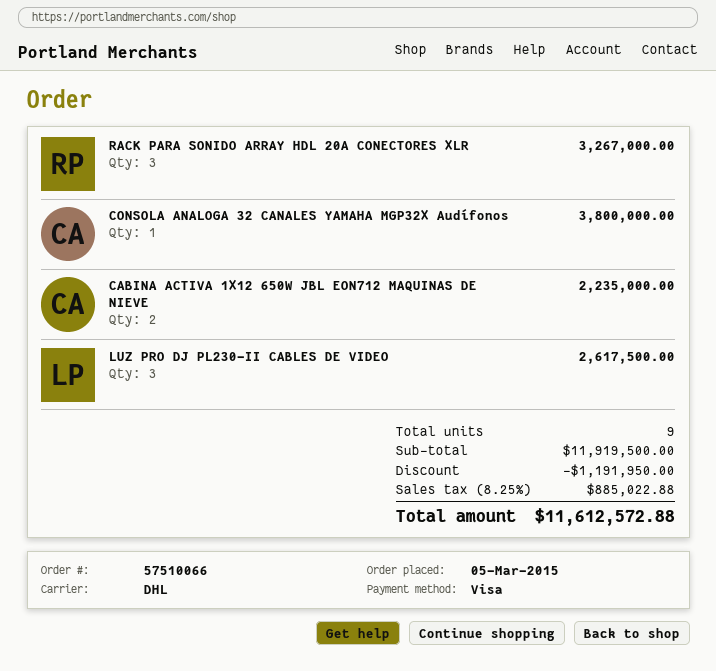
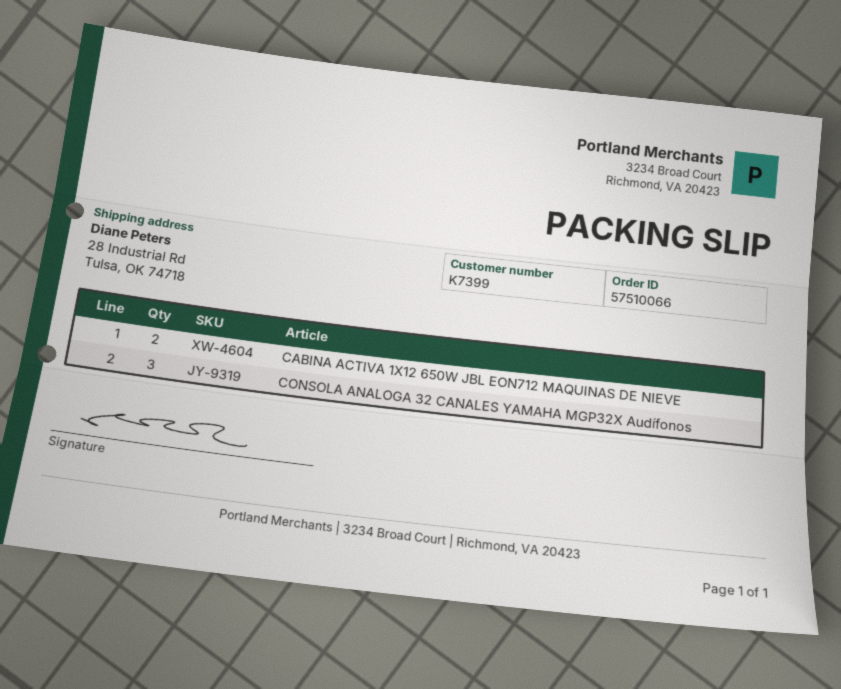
RACK PARA SONIDO ARRAY HDL 20A CONECTORES XLR: 3 -> none
CONSOLA ANALOGA 32 CANALES YAMAHA MGP32X Audífonos: 1 -> 3
LUZ PRO DJ PL230-II CABLES DE VIDEO: 3 -> none

